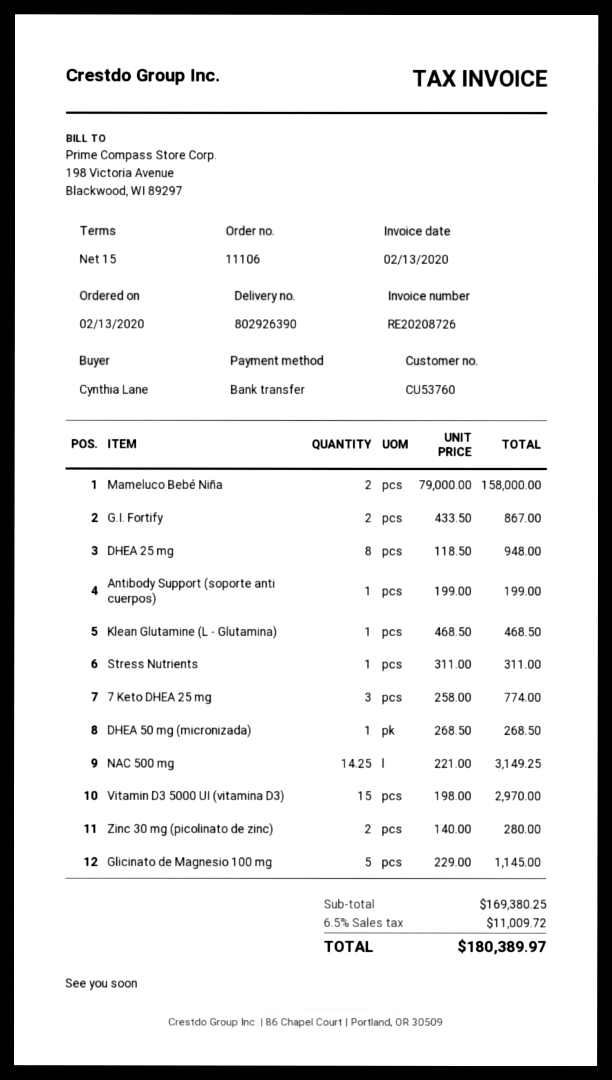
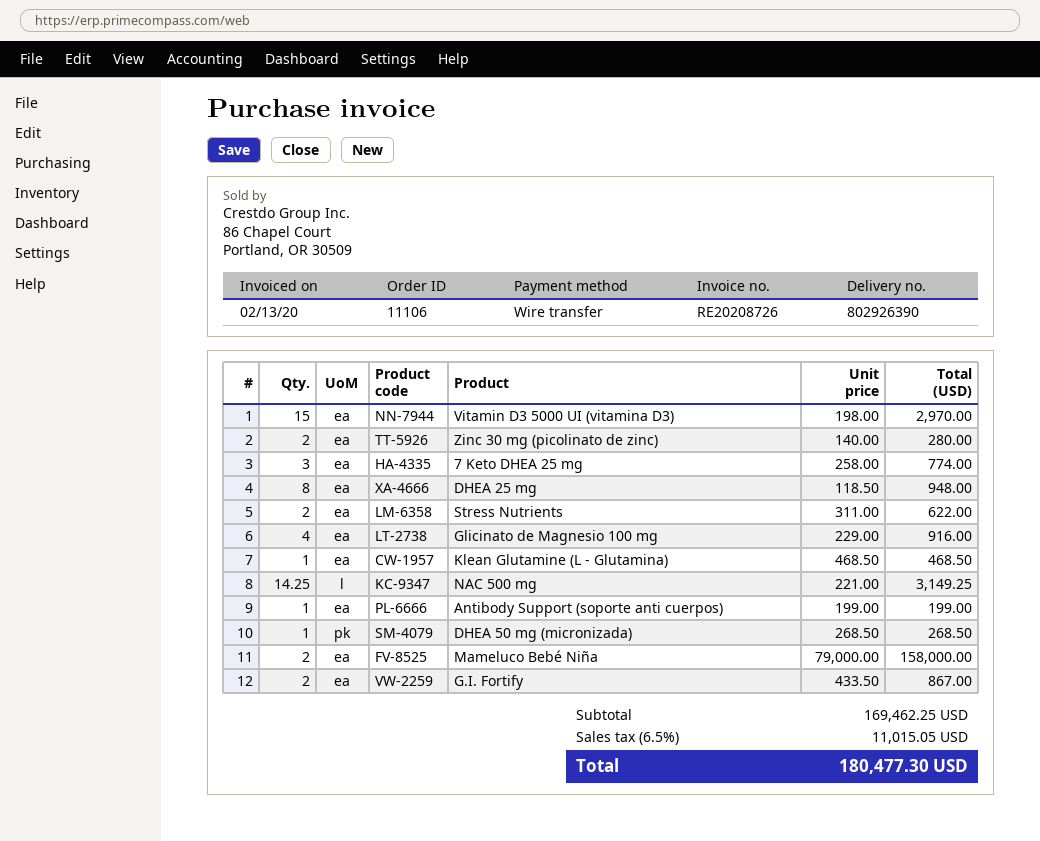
Stress Nutrients: 1 x 311.00 = 311.00 -> 2 x 311.00 = 622.00
Glicinato de Magnesio 100 mg: 5 x 229.00 = 1145.00 -> 4 x 229.00 = 916.00
subtotal: 169380.25 -> 169462.25
tax: 6.5% = 11009.72 -> 6.5% = 11015.05
total: 180389.97 -> 180477.30

